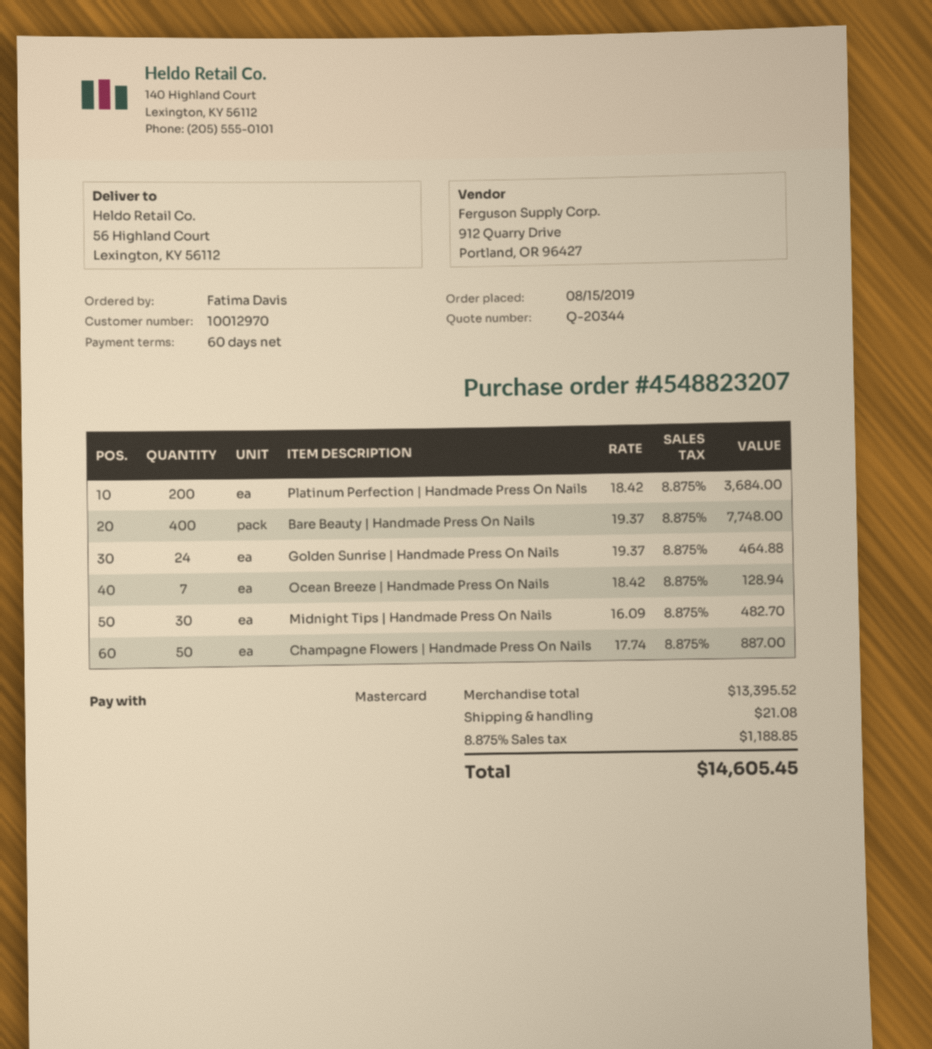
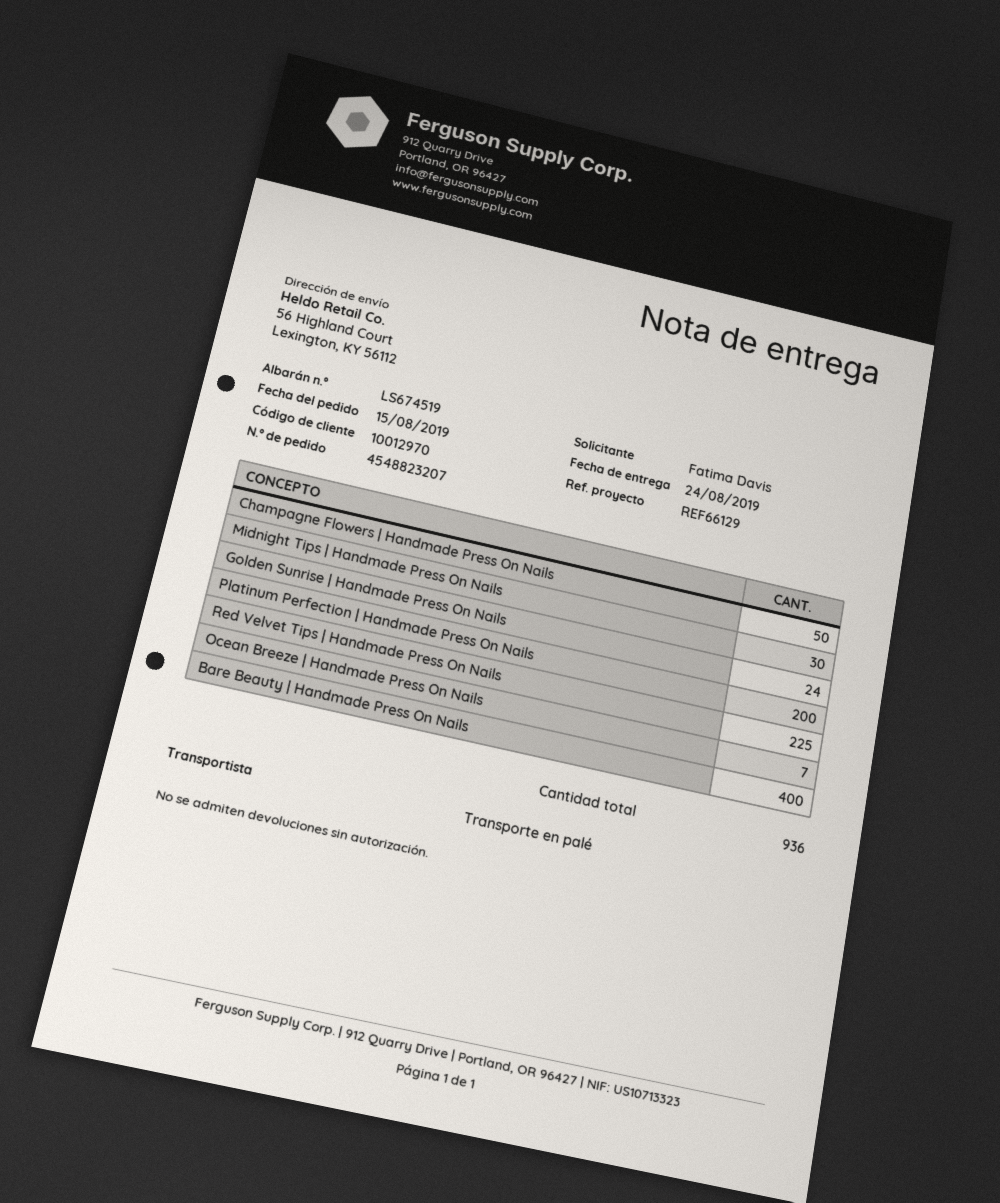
Red Velvet Tips | Handmade Press On Nails: none -> 225

